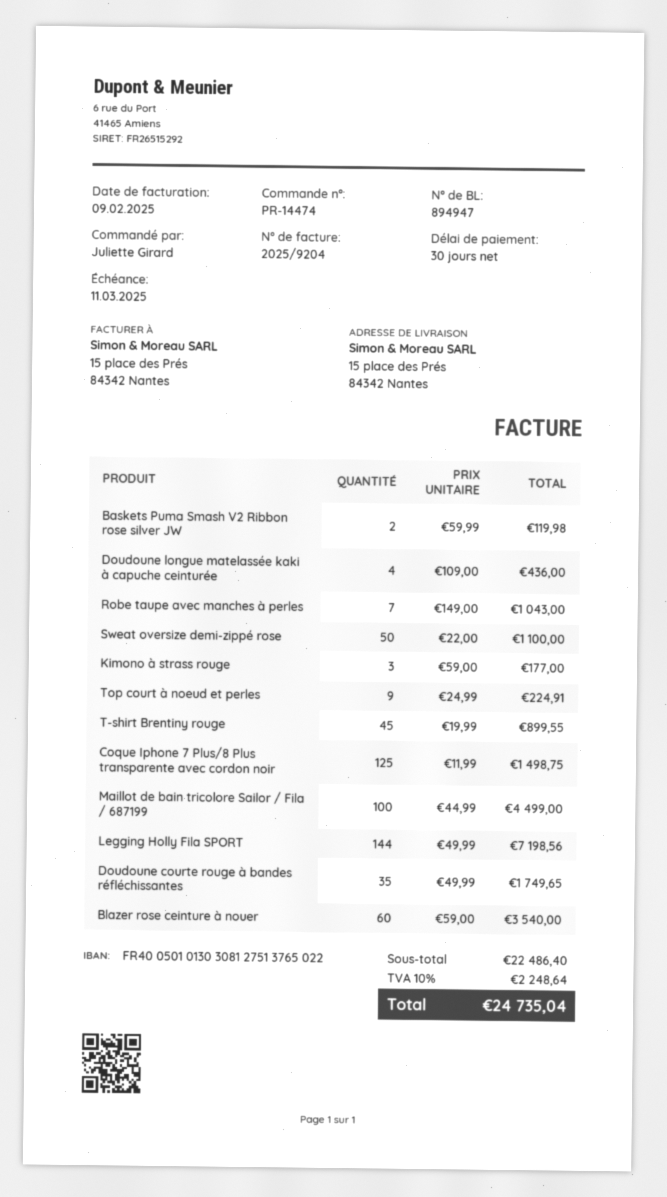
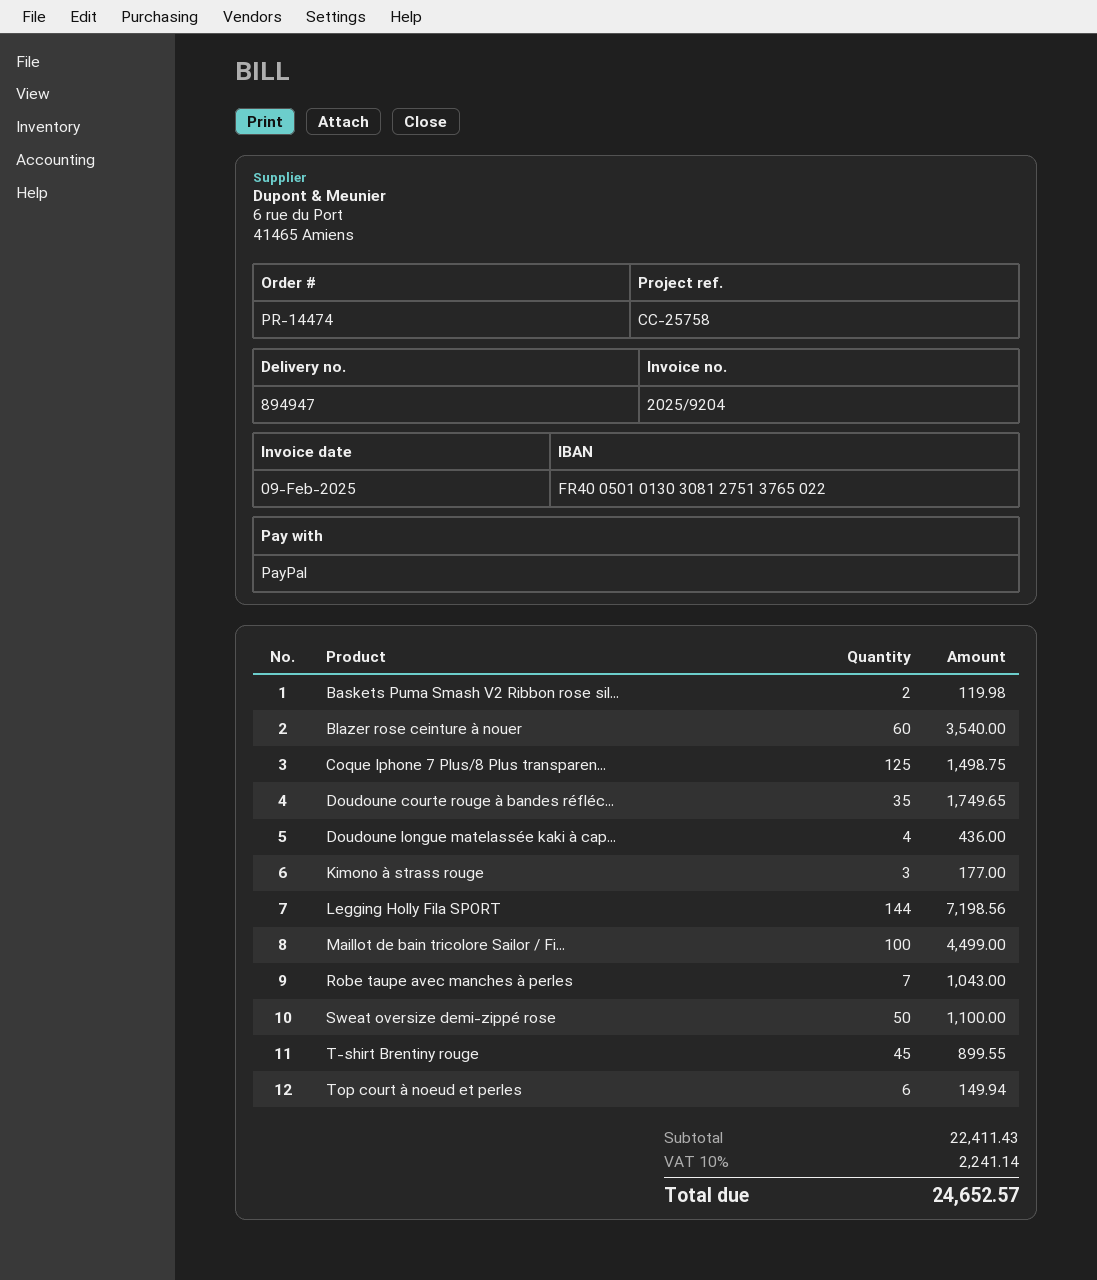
Top court à noeud et perles: 9 for 224.91 -> 6 for 149.94
subtotal: 22486.40 -> 22411.43
tax: 10% = 2248.64 -> 10% = 2241.14
total: 24735.04 -> 24652.57

